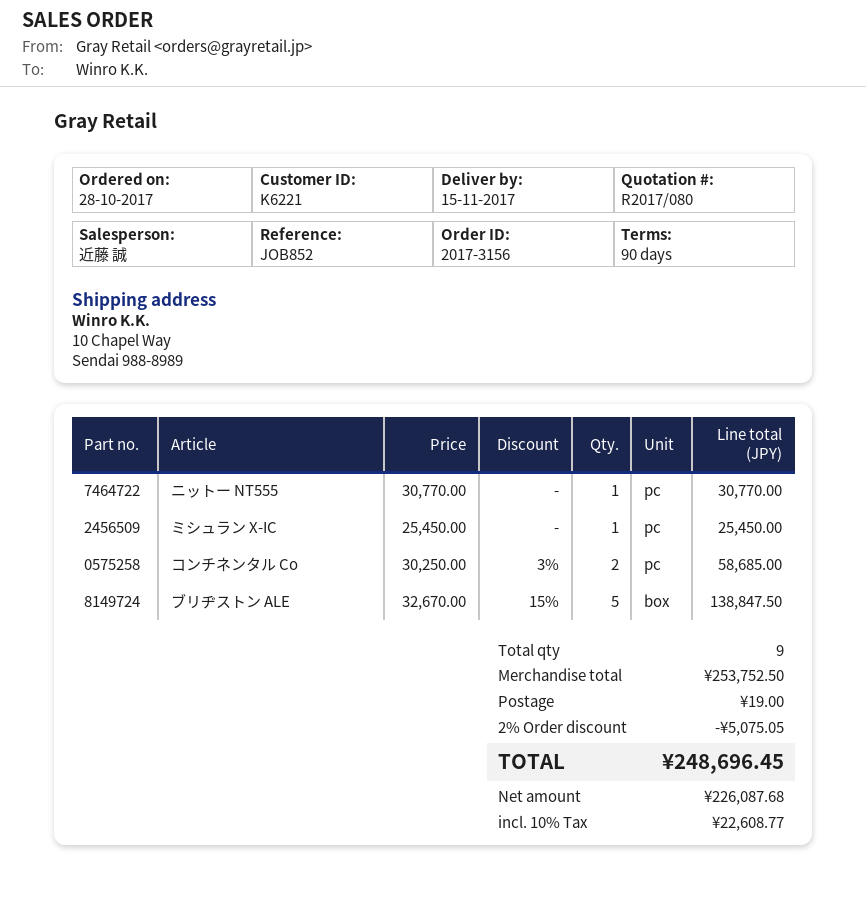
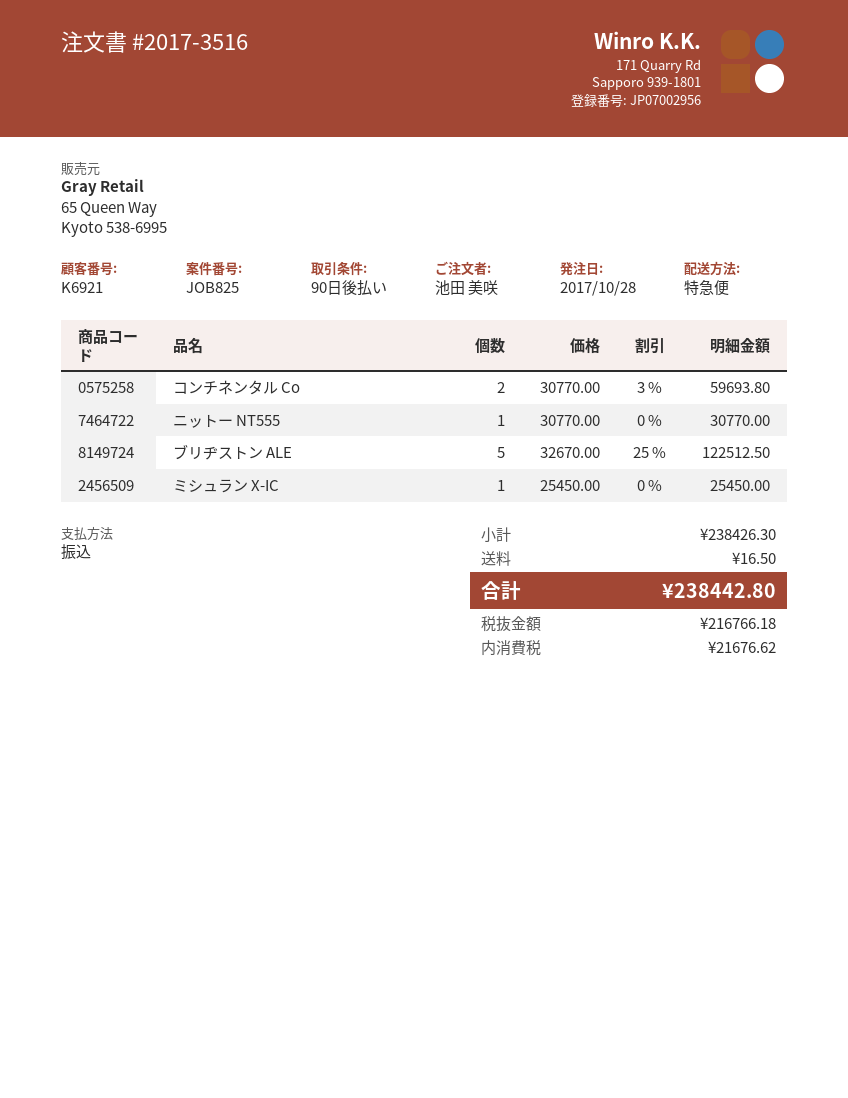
order number: 2017-3156 -> 2017-3516
customer number: K6221 -> K6921
reference: JOB852 -> JOB825
コンチネンタル Co: 2 x 30250.00 - 3% = 58685.00 -> 2 x 30770.00 - 3% = 59693.80
ブリヂストン ALE: 5 x 32670.00 - 15% = 138847.50 -> 5 x 32670.00 - 25% = 122512.50
subtotal: 253752.50 -> 238426.30
discount: 2% = 5075.05 -> none
shipping: 19.00 -> 16.50
net: 226087.68 -> 216766.18
tax: 22608.77 -> 21676.62
total: 248696.45 -> 238442.80

